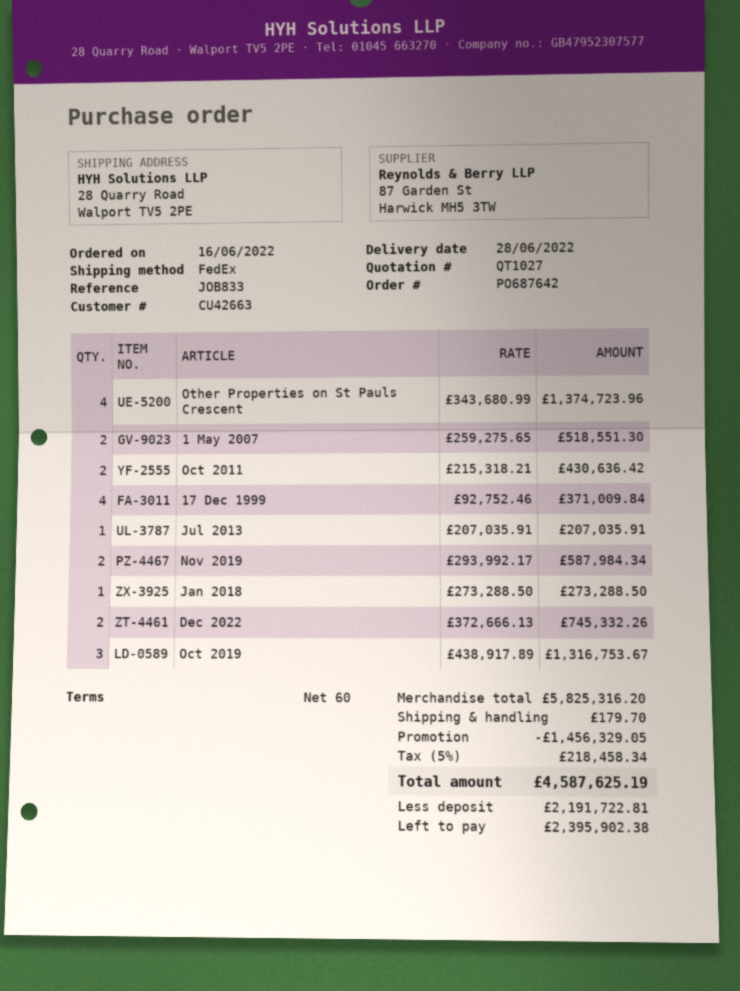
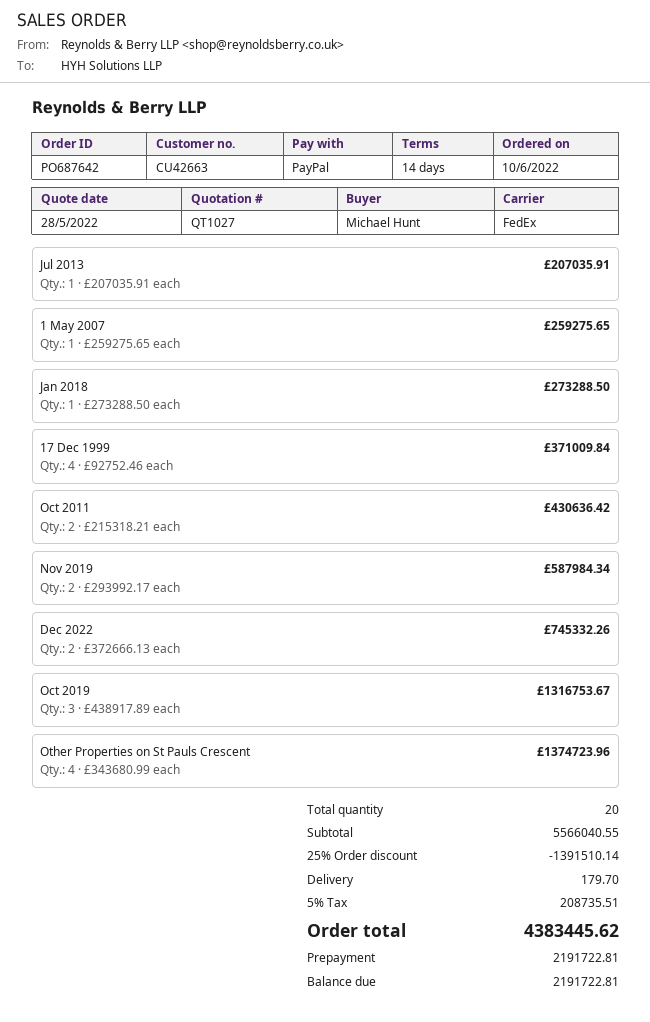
order date: 2022-06-16 -> 2022-06-10
payment terms: 60 days -> 14 days
1 May 2007: 2 x 259275.65 = 518551.30 -> 1 x 259275.65 = 259275.65
subtotal: 5825316.20 -> 5566040.55
discount: 1456329.05 -> 1391510.14
tax: 5% = 218458.34 -> 5% = 208735.51
total: 4587625.19 -> 4383445.62
balance: 2395902.38 -> 2191722.81

